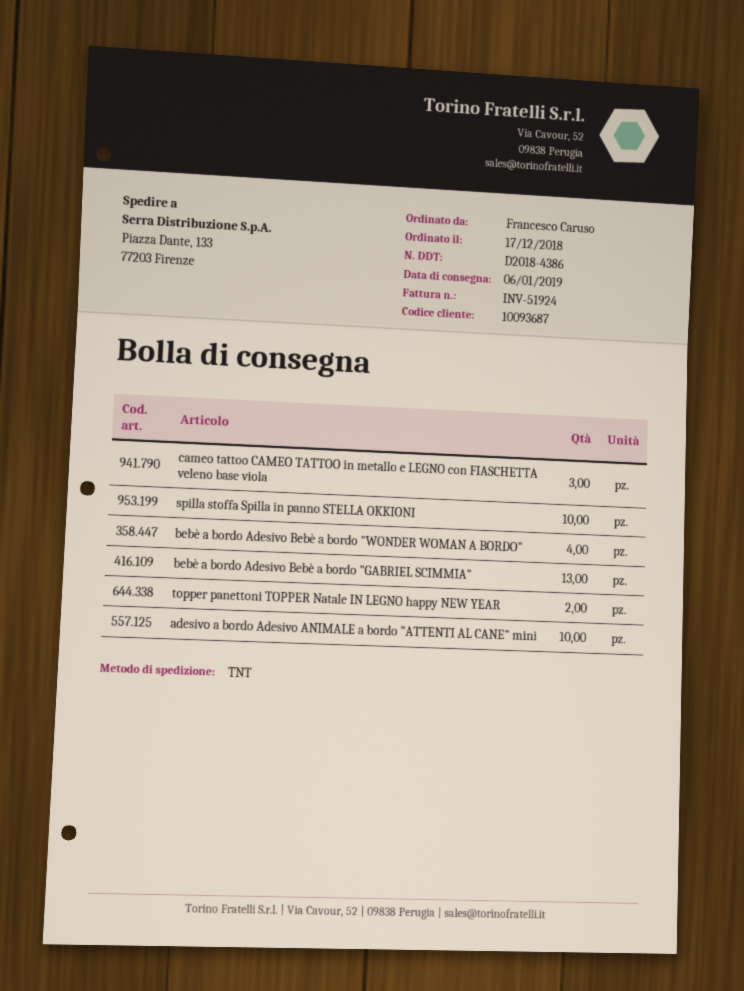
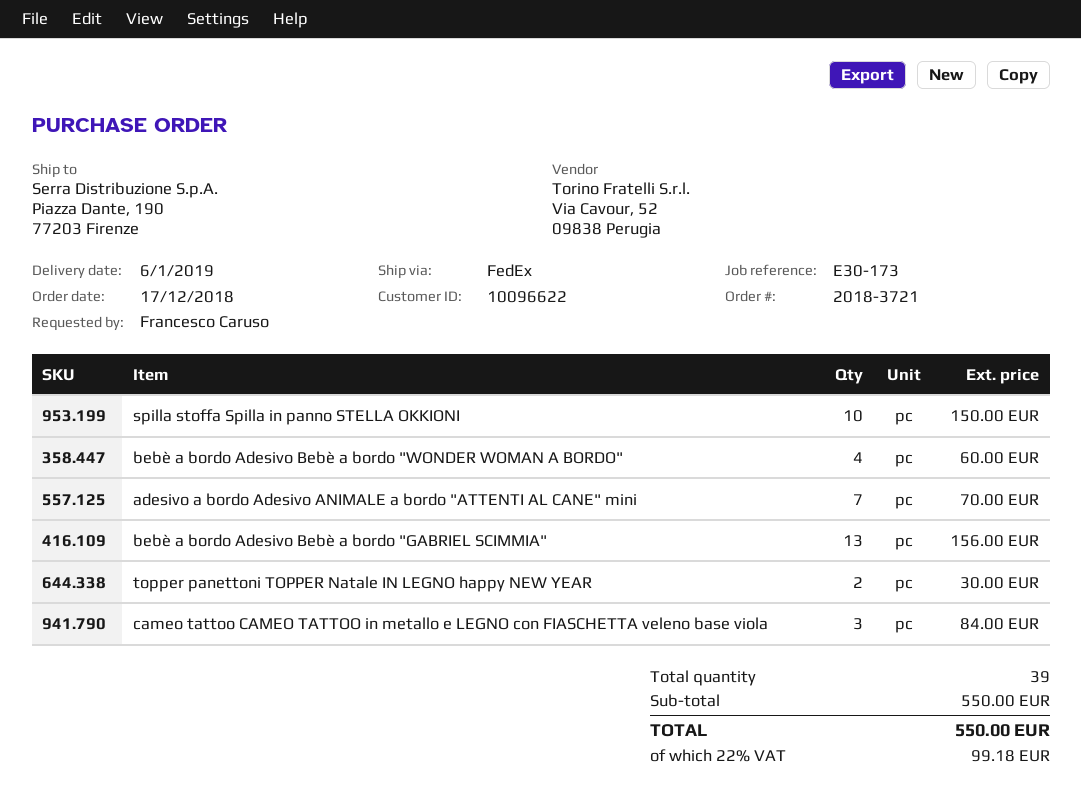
customer number: 10093687 -> 10096622
shipping method: TNT -> FedEx
ship to: Piazza Dante, 133, 77203 Firenze -> Piazza Dante, 190, 77203 Firenze
adesivo a bordo Adesivo ANIMALE a bordo "ATTENTI AL CANE" mini: 10 -> 7

